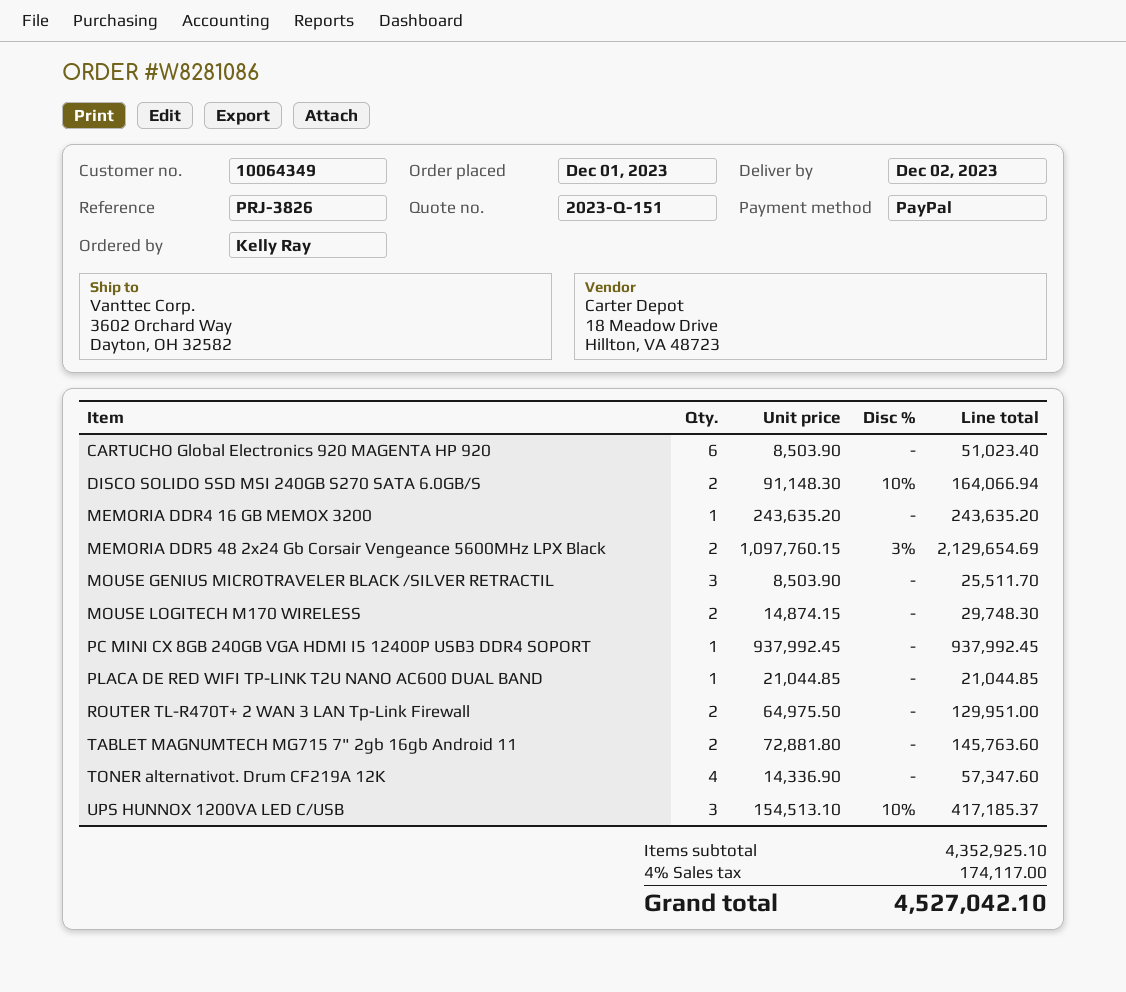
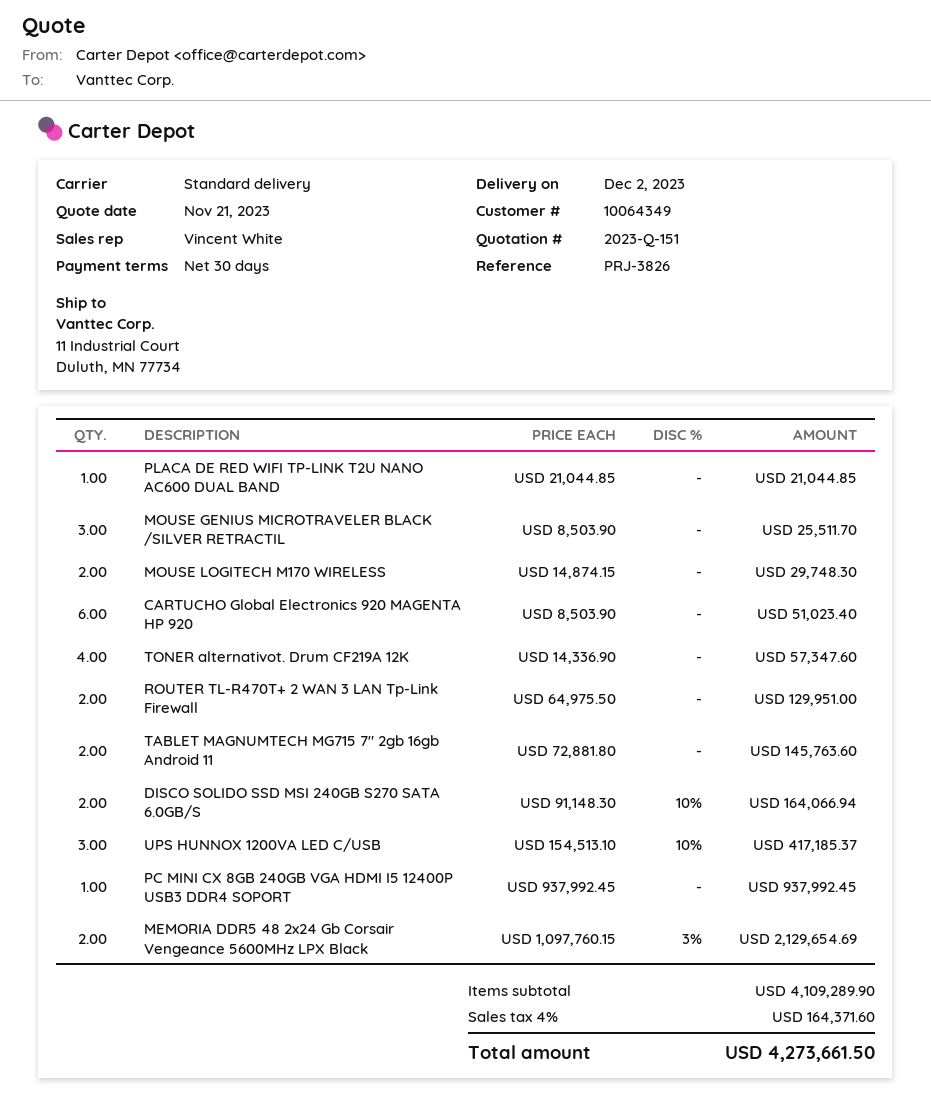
ship to: 3602 Orchard Way, Dayton, OH 32582 -> 11 Industrial Court, Duluth, MN 77734
MEMORIA DDR4 16 GB MEMOX 3200: 1 x 243635.20 = 243635.20 -> none
subtotal: 4352925.10 -> 4109289.90
tax: 4% = 174117.00 -> 4% = 164371.60
total: 4527042.10 -> 4273661.50

